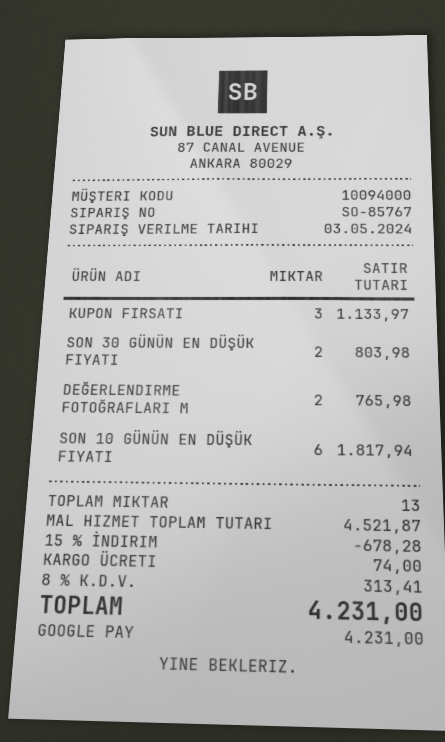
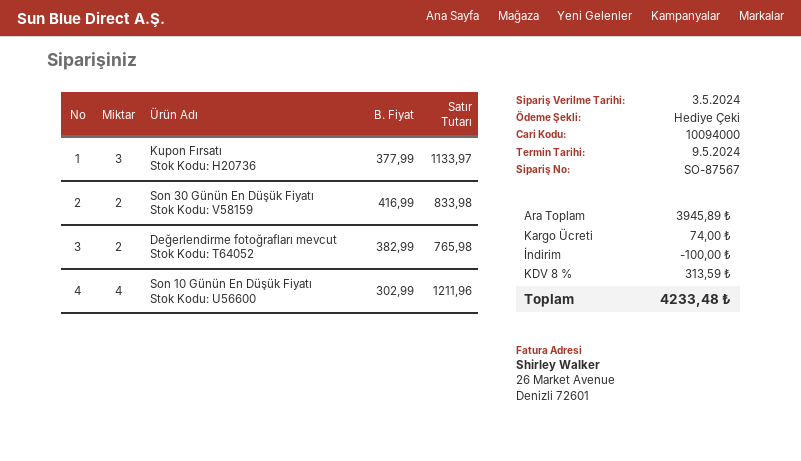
order number: SO-85767 -> SO-87567
payment method: Google Pay -> gift card
SON 30 GÜNÜN EN DÜŞÜK FIYATI: 2 for 803.98 -> 2 for 833.98
SON 10 GÜNÜN EN DÜŞÜK FIYATI: 6 for 1817.94 -> 4 for 1211.96
subtotal: 4521.87 -> 3945.89
discount: 678.28 -> 100.00
tax: 8% = 313.41 -> 8% = 313.59
total: 4231.00 -> 4233.48

